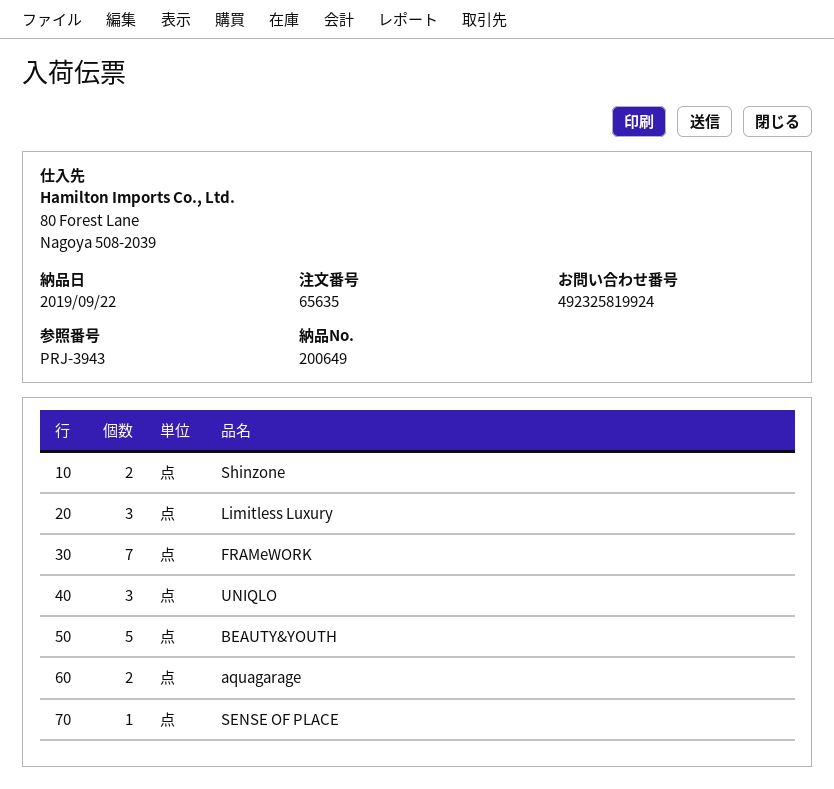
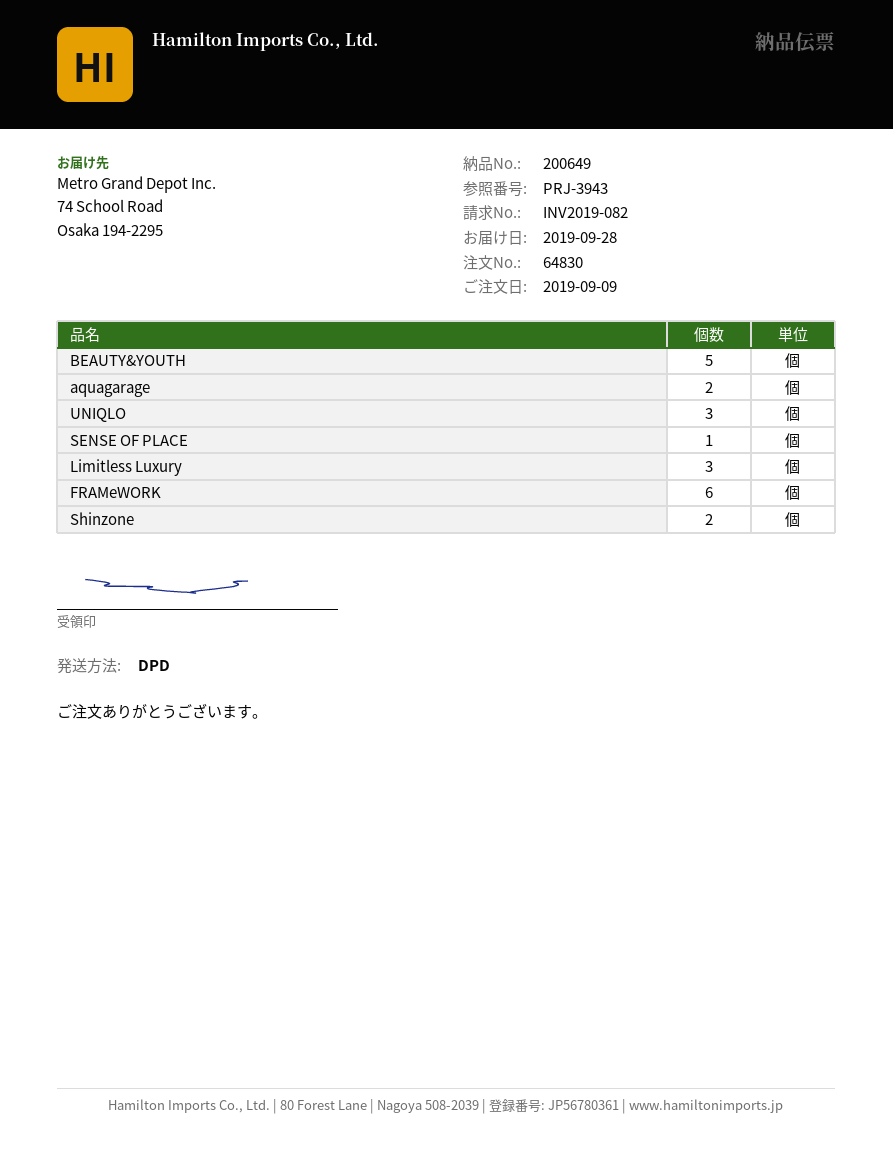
order number: 65635 -> 64830
delivery date: 2019-09-22 -> 2019-09-28
FRAMeWORK: 7 -> 6

